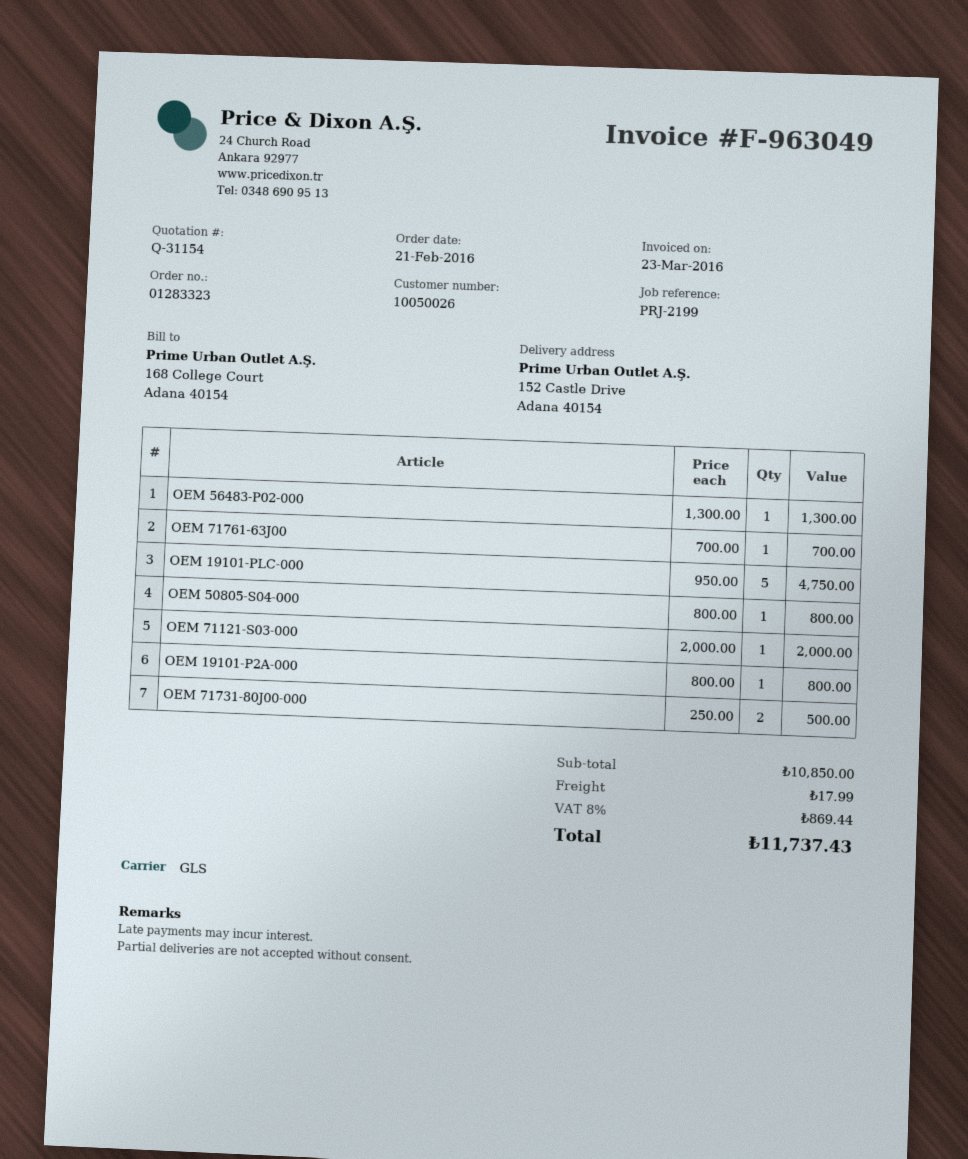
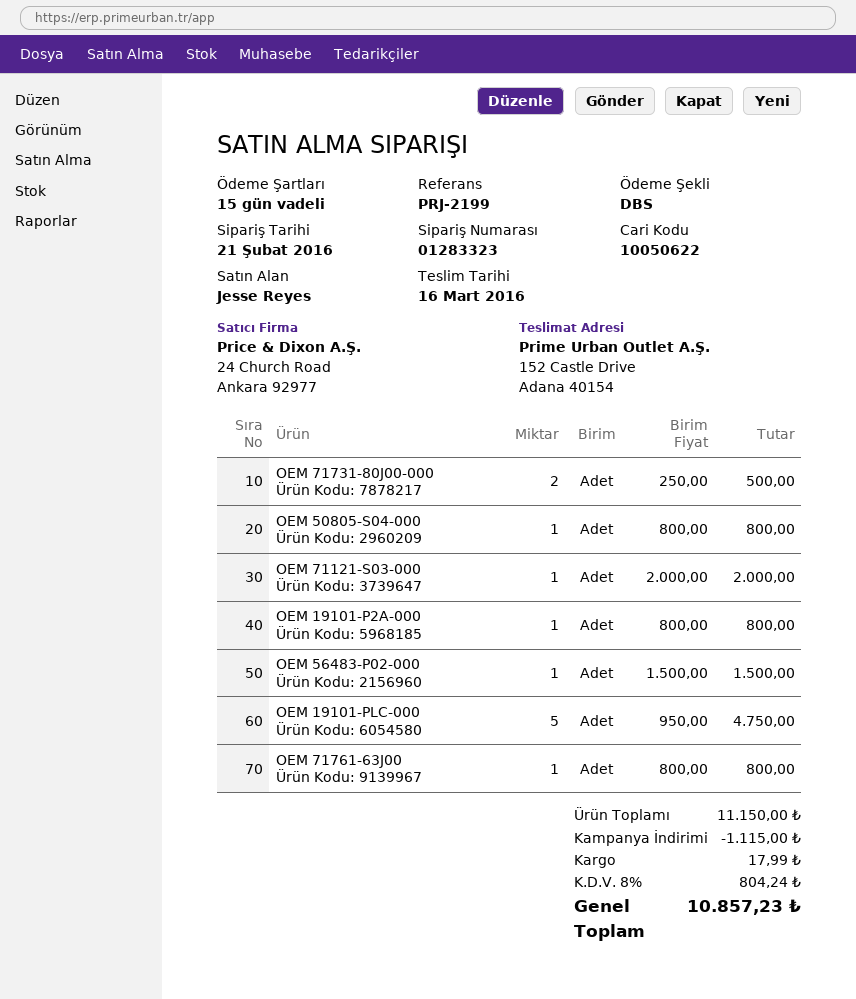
customer number: 10050026 -> 10050622
OEM 56483-P02-000: 1 x 1300.00 = 1300.00 -> 1 x 1500.00 = 1500.00
OEM 71761-63J00: 1 x 700.00 = 700.00 -> 1 x 800.00 = 800.00
subtotal: 10850.00 -> 11150.00
discount: none -> 1115.00
tax: 8% = 869.44 -> 8% = 804.24
total: 11737.43 -> 10857.23

